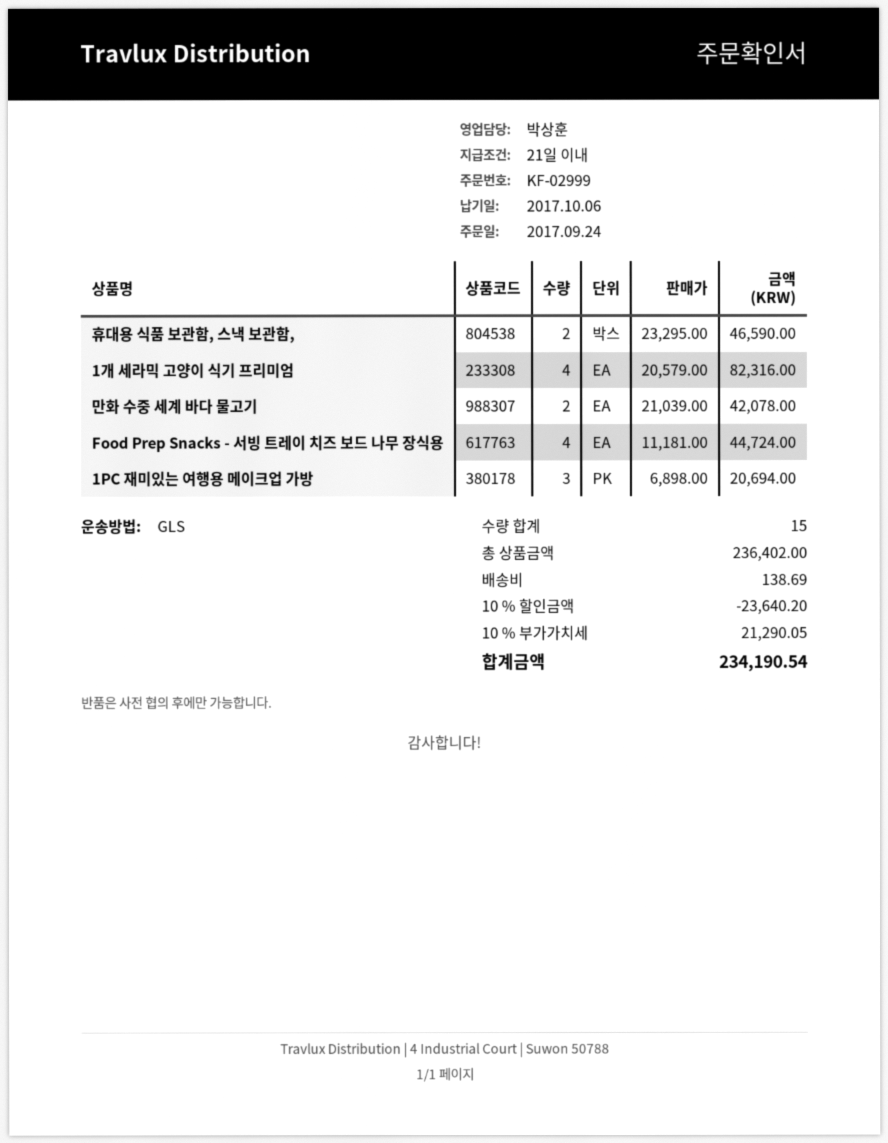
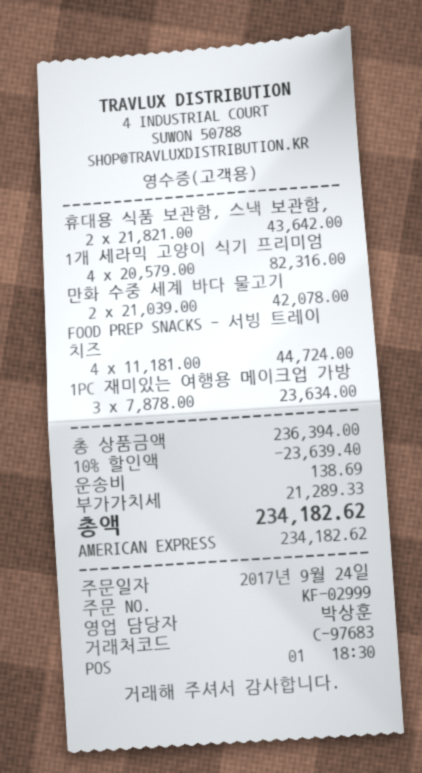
휴대용 식품 보관함, 스낵 보관함,: 2 x 23295.00 = 46590.00 -> 2 x 21821.00 = 43642.00
1PC 재미있는 여행용 메이크업 가방: 3 x 6898.00 = 20694.00 -> 3 x 7878.00 = 23634.00
subtotal: 236402.00 -> 236394.00
discount: 10% = 23640.20 -> 10% = 23639.40
tax: 21290.05 -> 21289.33
total: 234190.54 -> 234182.62

